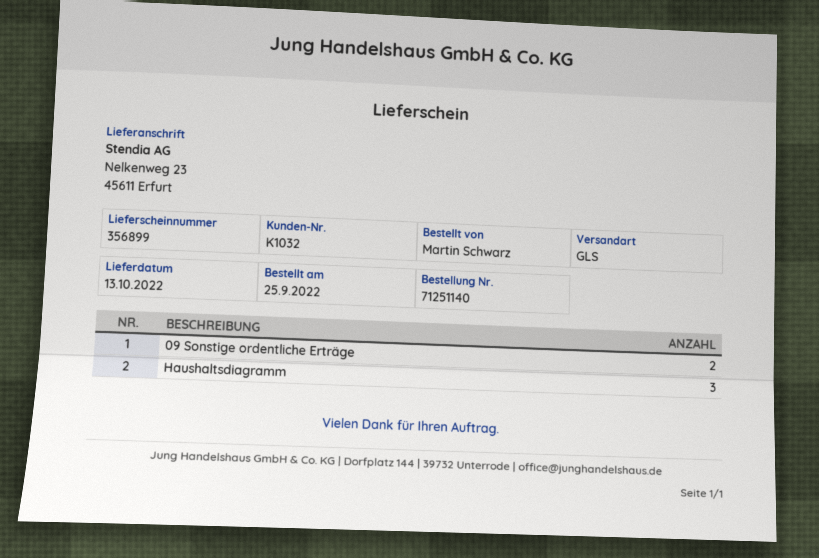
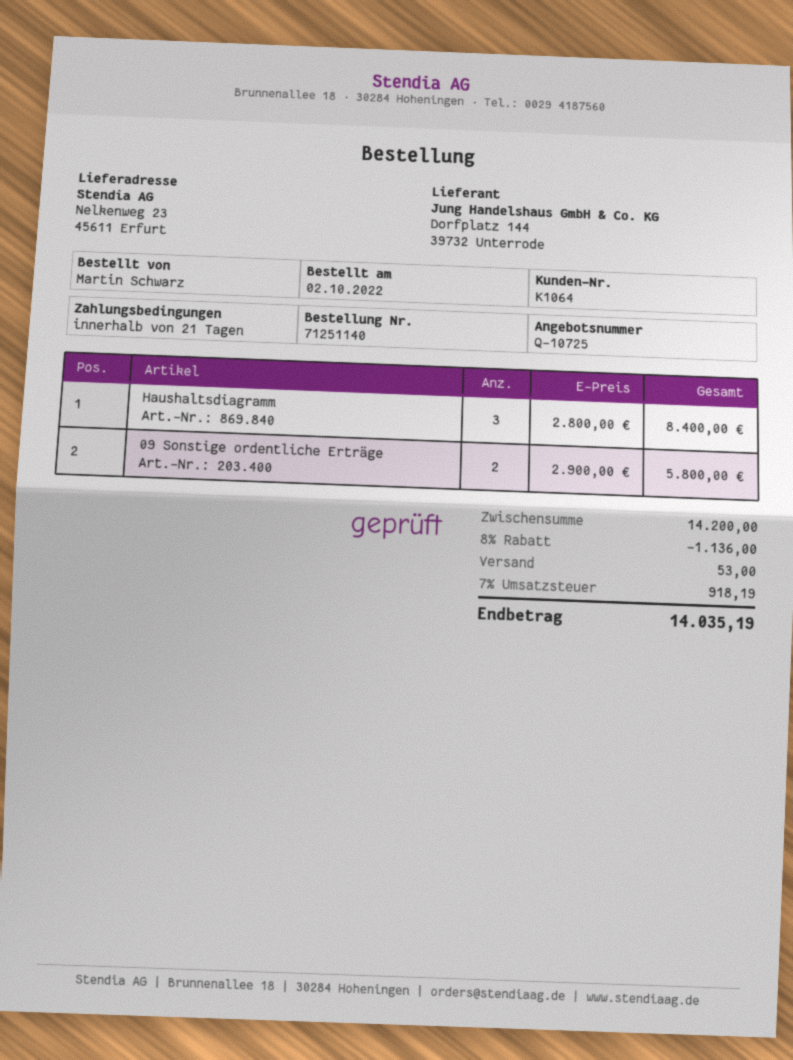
order date: 2022-09-25 -> 2022-10-02
customer number: K1032 -> K1064

